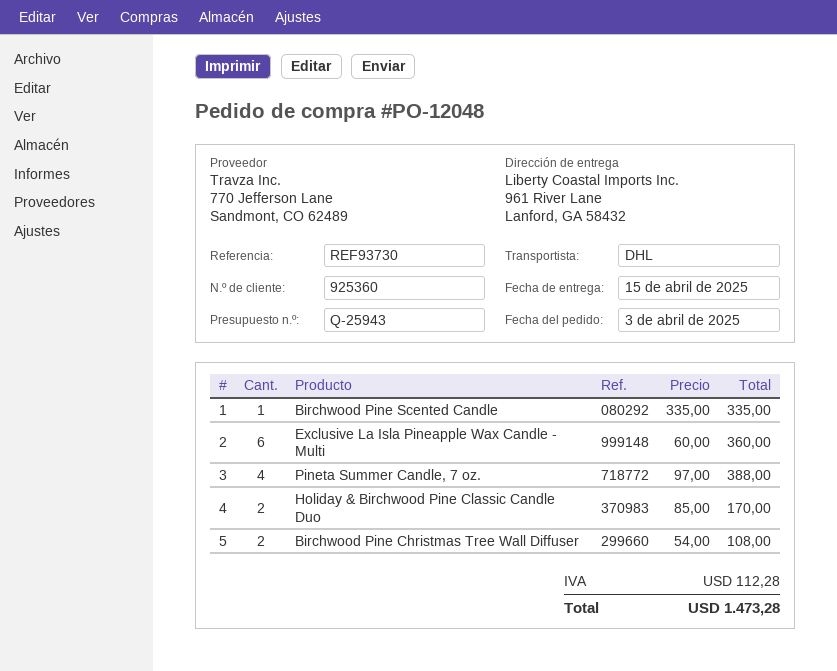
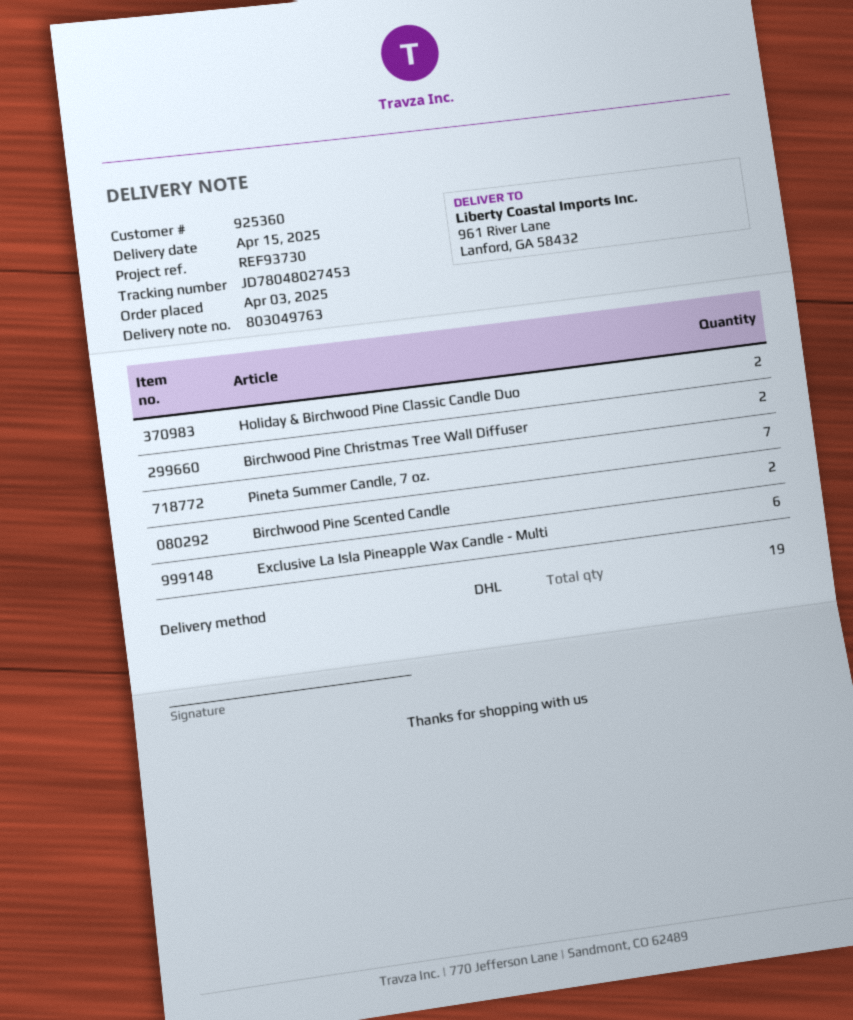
Birchwood Pine Scented Candle: 1 -> 2
Pineta Summer Candle, 7 oz.: 4 -> 7

